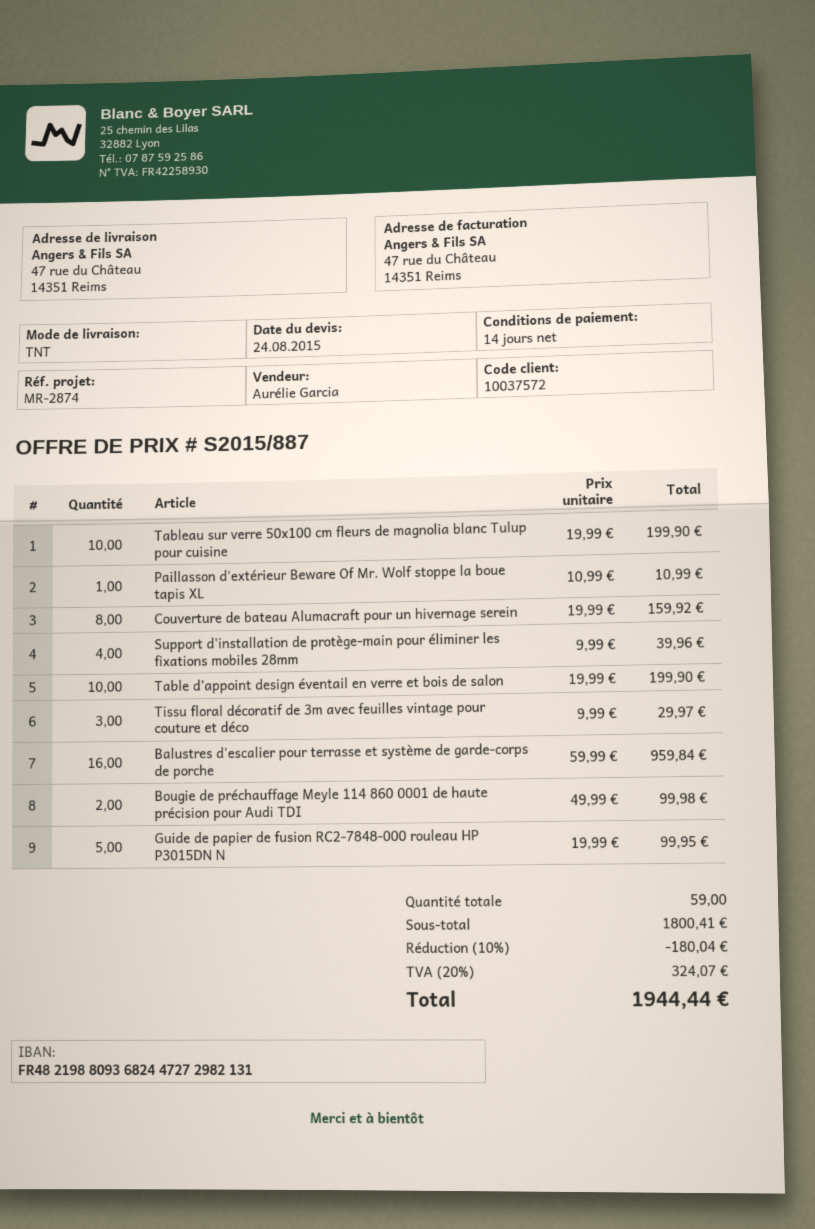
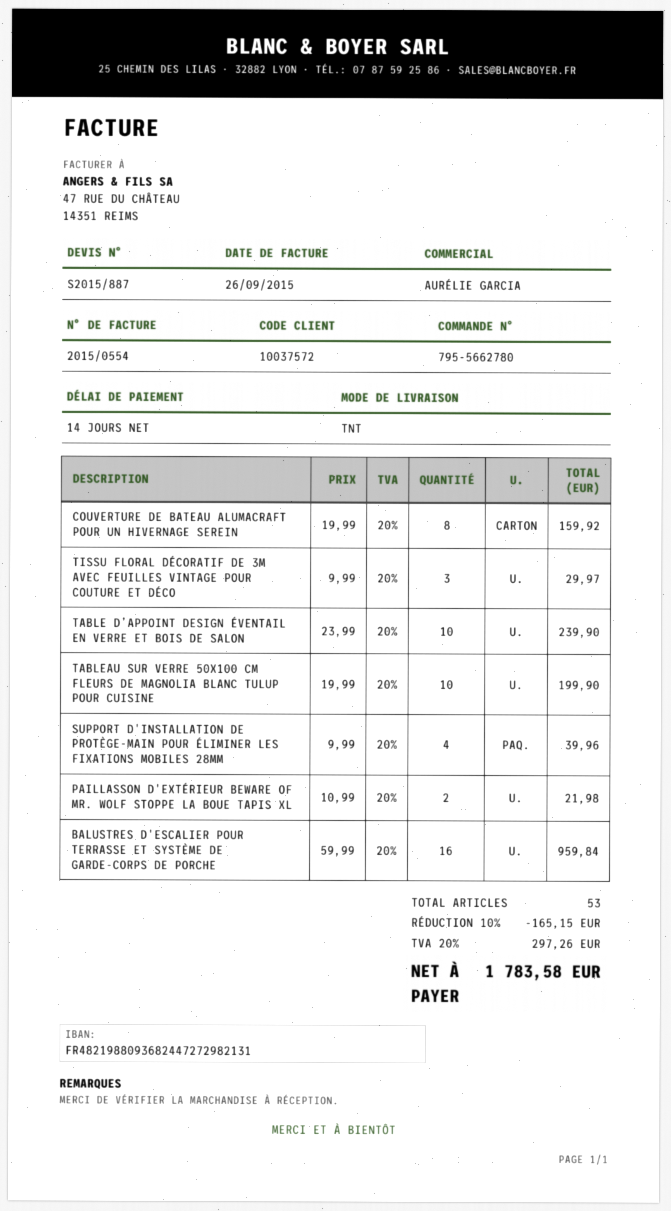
Paillasson d'extérieur Beware Of Mr. Wolf stoppe la boue tapis XL: 1 x 10.99 = 10.99 -> 2 x 10.99 = 21.98
Table d’appoint design éventail en verre et bois de salon: 10 x 19.99 = 199.90 -> 10 x 23.99 = 239.90
Bougie de préchauffage Meyle 114 860 0001 de haute précision pour Audi TDI: 2 x 49.99 = 99.98 -> none
Guide de papier de fusion RC2-7848-000 rouleau HP P3015DN N: 5 x 19.99 = 99.95 -> none
total quantity: 59 -> 53
discount: 10% = 180.04 -> 10% = 165.15
tax: 20% = 324.07 -> 20% = 297.26
total: 1944.44 -> 1783.58

